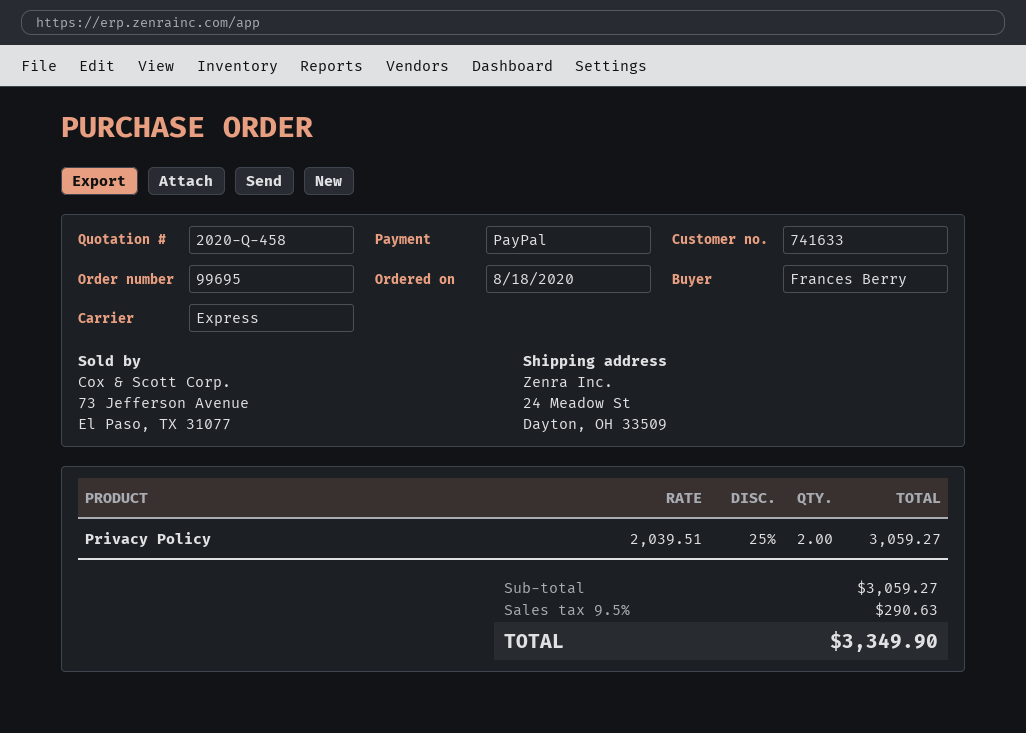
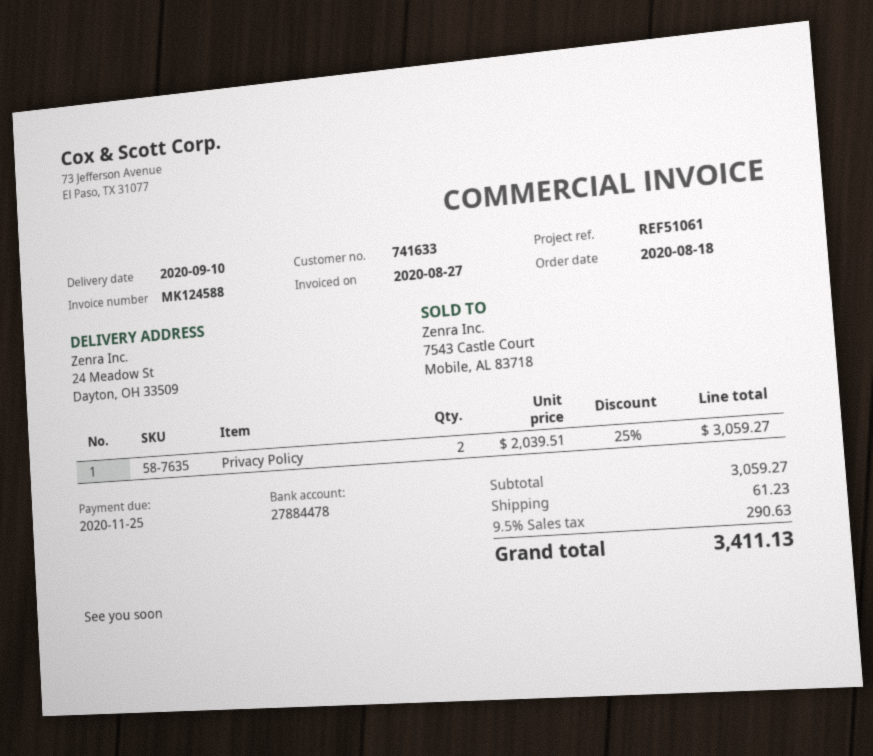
shipping: none -> 61.23
total: 3349.90 -> 3411.13

